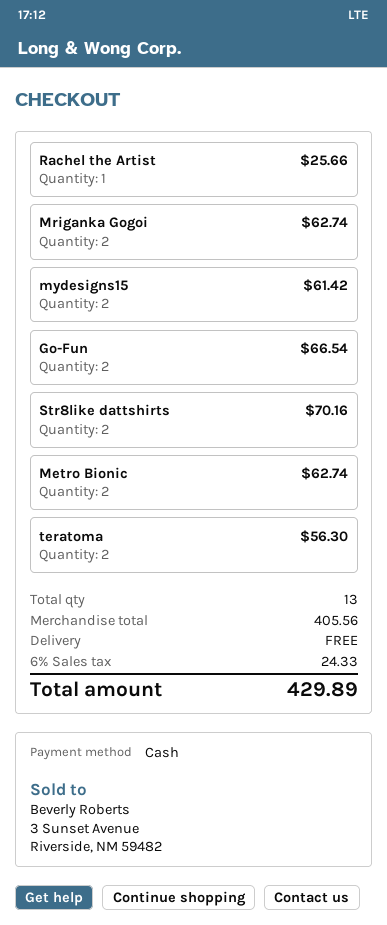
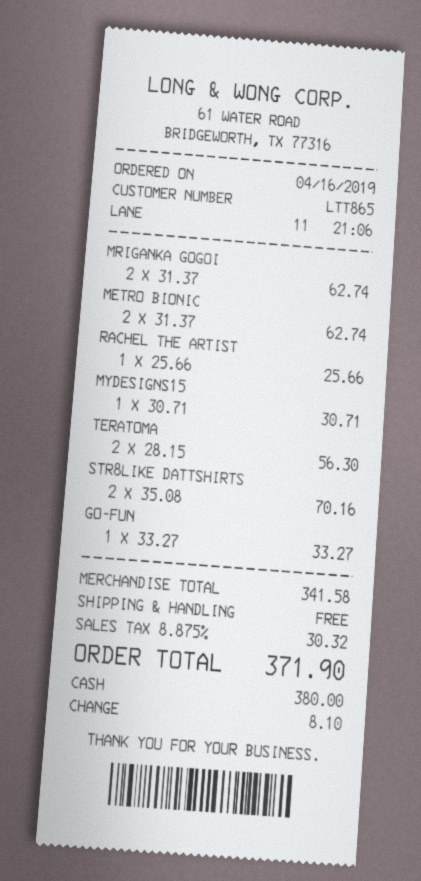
mydesigns15: 2 for 61.42 -> 1 for 30.71
Go-Fun: 2 for 66.54 -> 1 for 33.27
subtotal: 405.56 -> 341.58
tax: 6% = 24.33 -> 8.875% = 30.32
total: 429.89 -> 371.90

